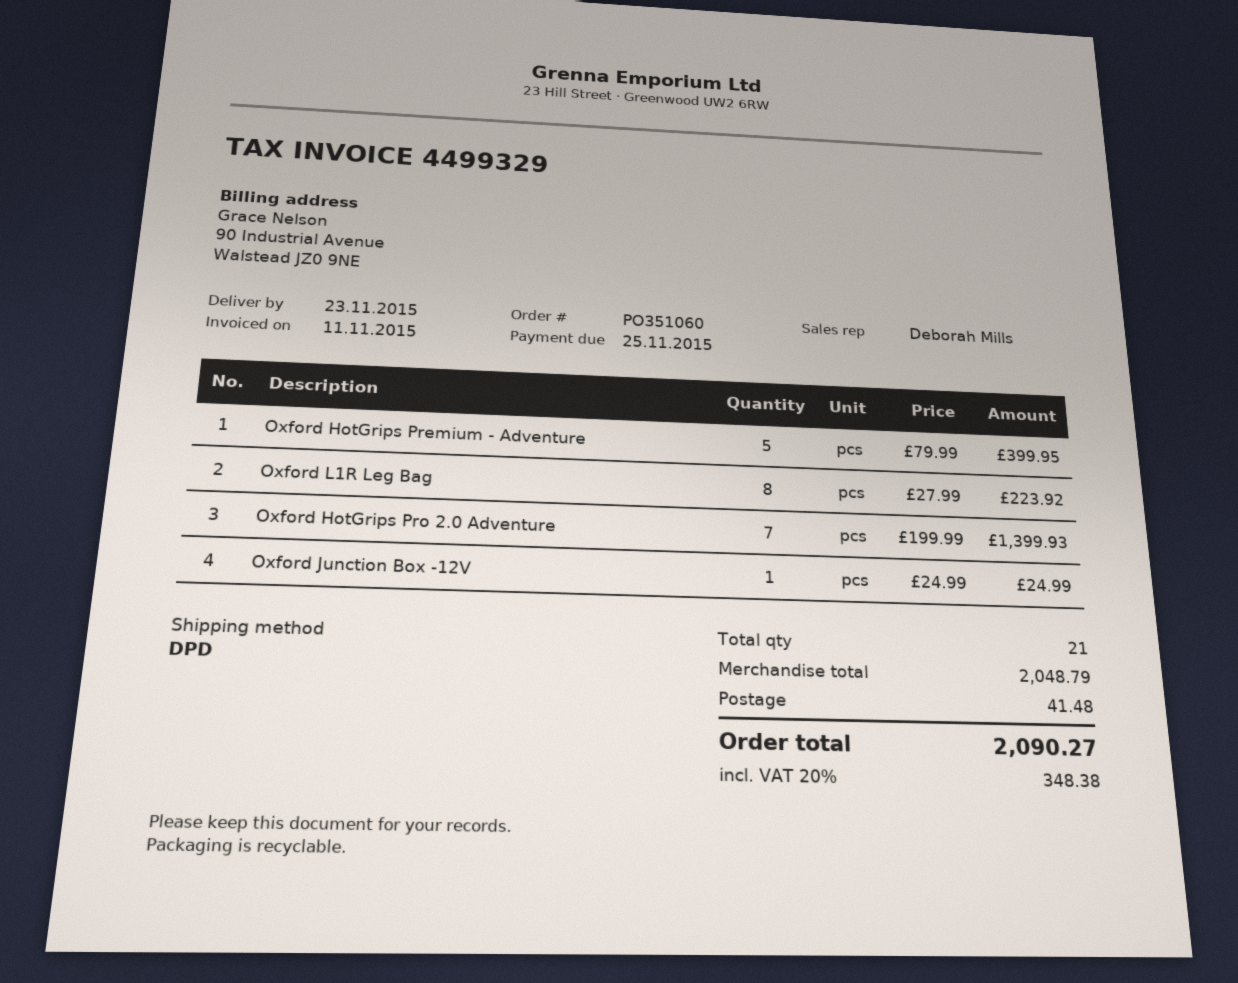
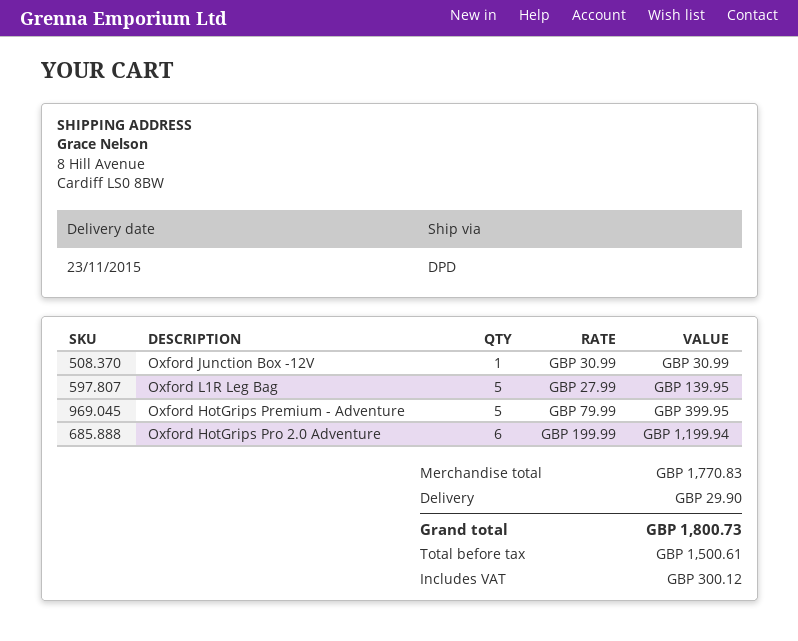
Oxford L1R Leg Bag: 8 x 27.99 = 223.92 -> 5 x 27.99 = 139.95
Oxford HotGrips Pro 2.0 Adventure: 7 x 199.99 = 1399.93 -> 6 x 199.99 = 1199.94
Oxford Junction Box -12V: 1 x 24.99 = 24.99 -> 1 x 30.99 = 30.99
subtotal: 2048.79 -> 1770.83
shipping: 41.48 -> 29.90
tax: 348.38 -> 300.12
total: 2090.27 -> 1800.73

